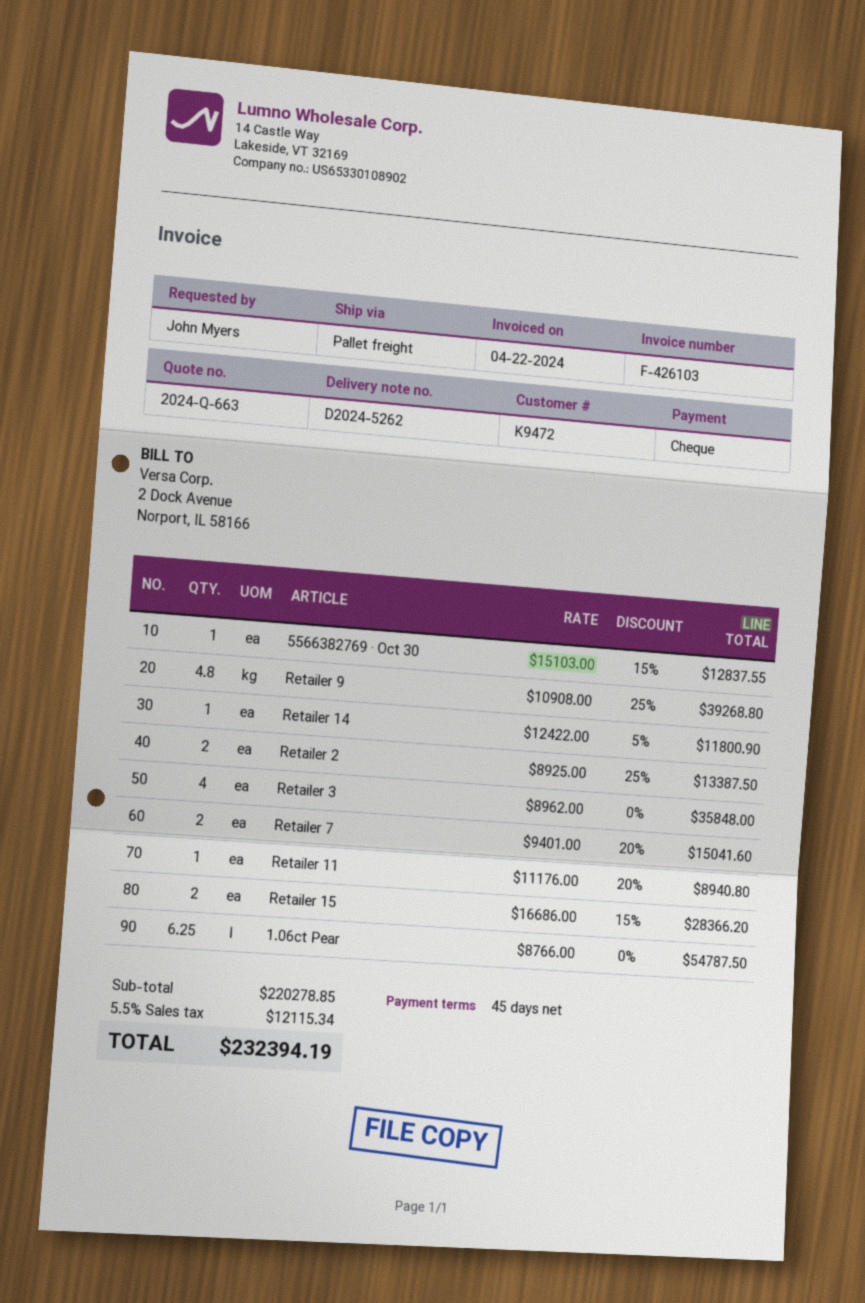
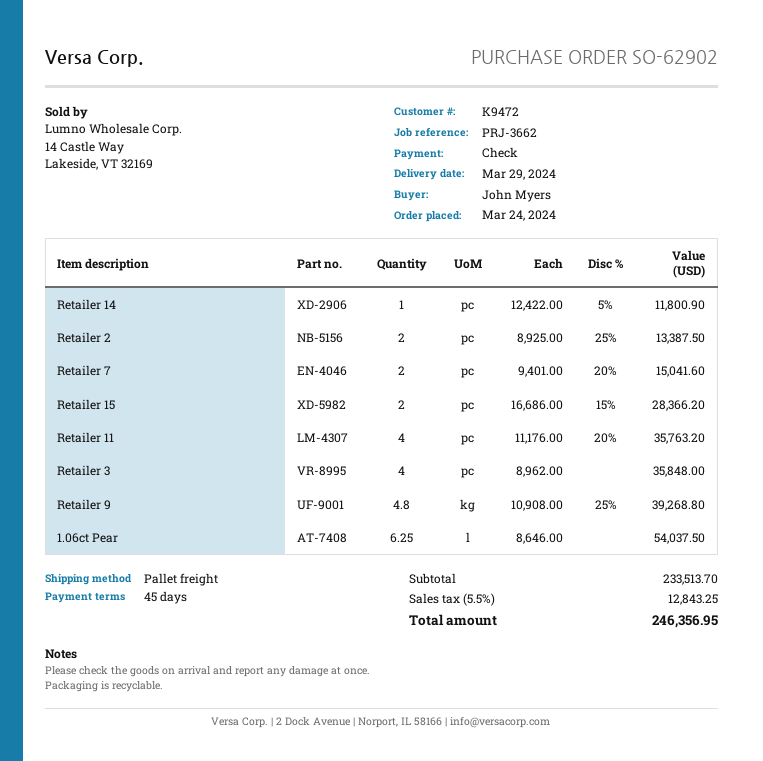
5566382769 · Oct 30: 1 x 15103.00 - 15% = 12837.55 -> none
Retailer 11: 1 x 11176.00 - 20% = 8940.80 -> 4 x 11176.00 - 20% = 35763.20
1.06ct Pear: 6.25 x 8766.00 = 54787.50 -> 6.25 x 8646.00 = 54037.50
subtotal: 220278.85 -> 233513.70
tax: 5.5% = 12115.34 -> 5.5% = 12843.25
total: 232394.19 -> 246356.95

